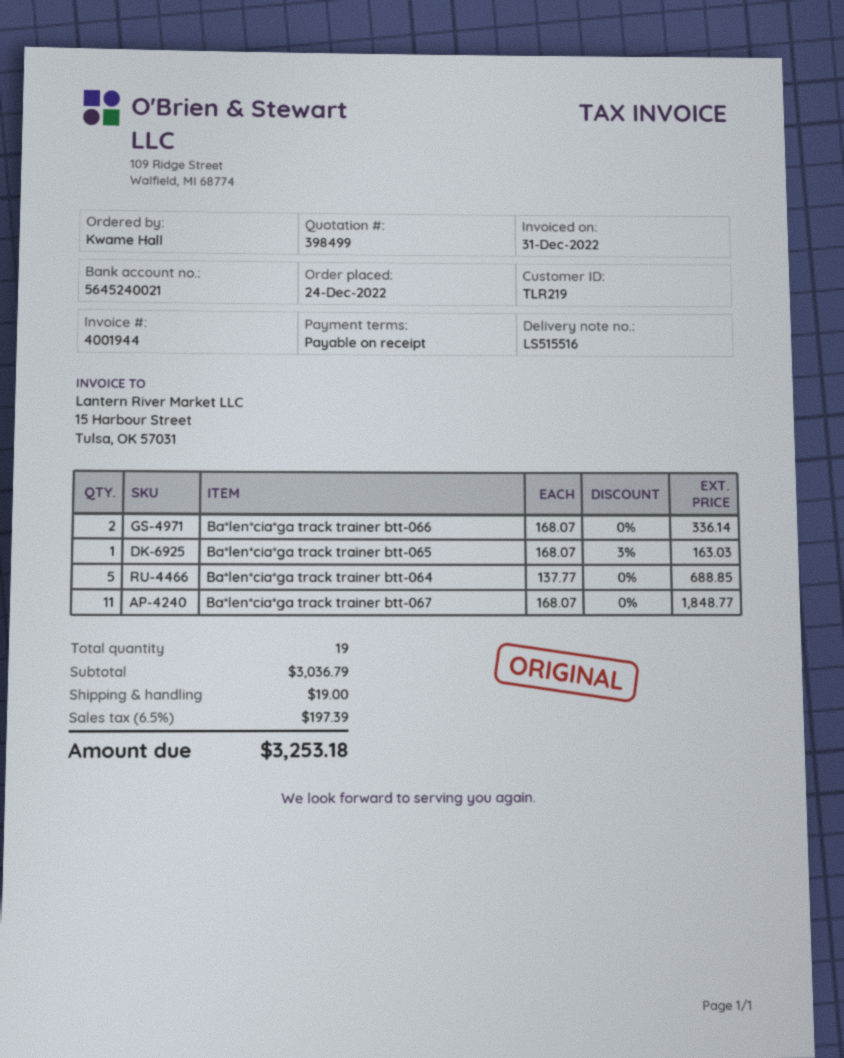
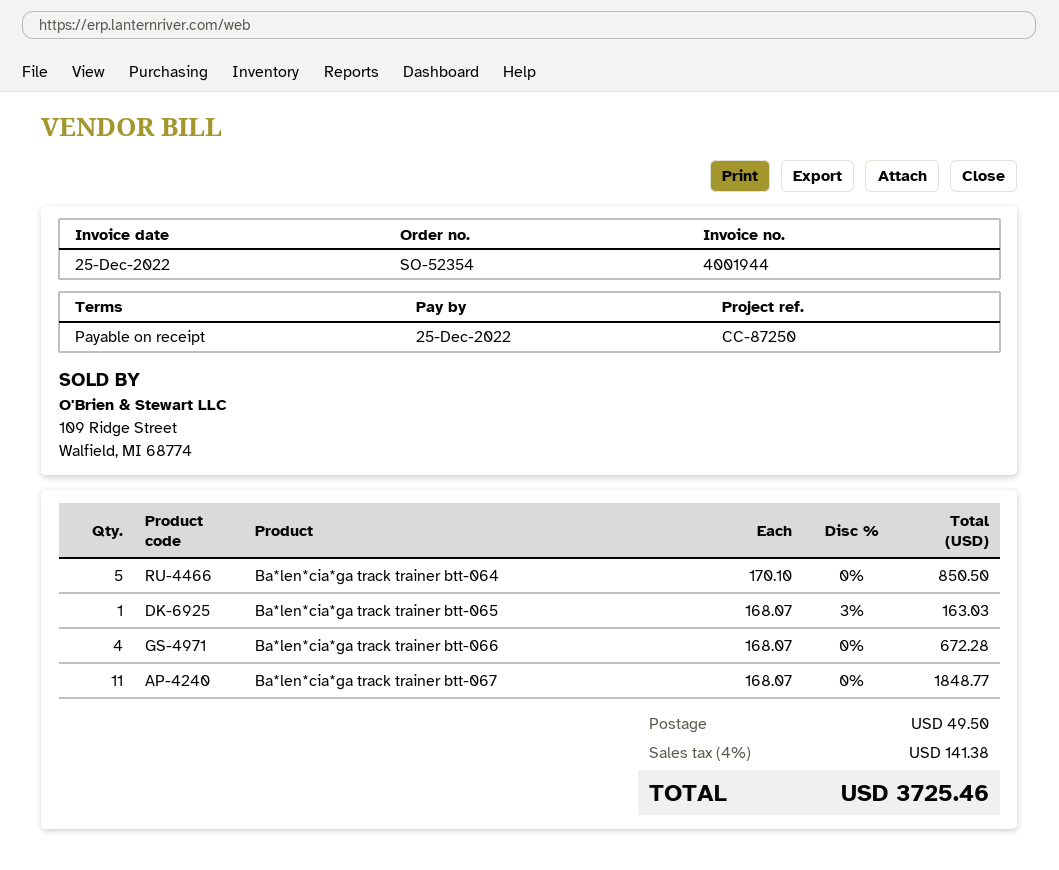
invoice date: 2022-12-31 -> 2022-12-25
Ba*len*cia*ga track trainer btt-066: 2 x 168.07 = 336.14 -> 4 x 168.07 = 672.28
Ba*len*cia*ga track trainer btt-064: 5 x 137.77 = 688.85 -> 5 x 170.10 = 850.50
shipping: 19.00 -> 49.50
tax: 6.5% = 197.39 -> 4% = 141.38
total: 3253.18 -> 3725.46

